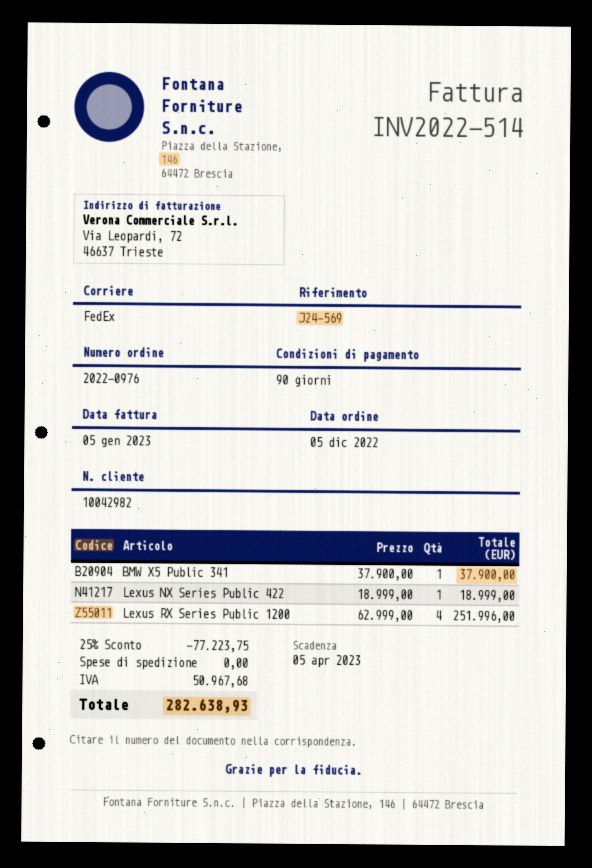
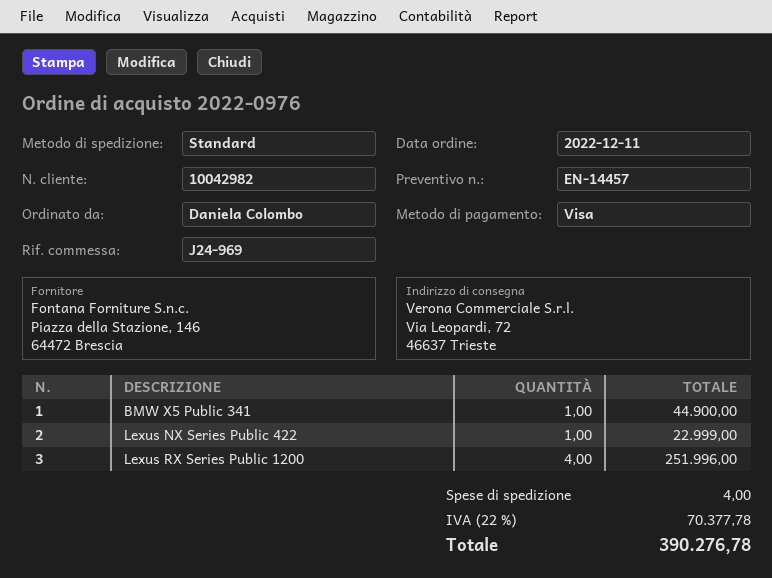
order date: 2022-12-05 -> 2022-12-11
reference: J24-569 -> J24-969
shipping method: FedEx -> standard
BMW X5 Public 341: 1 for 37900.00 -> 1 for 44900.00
Lexus NX Series Public 422: 1 for 18999.00 -> 1 for 22999.00
discount: 25% = 77223.75 -> none
shipping: 0.00 -> 4.00
tax: 50967.68 -> 70377.78
total: 282638.93 -> 390276.78

